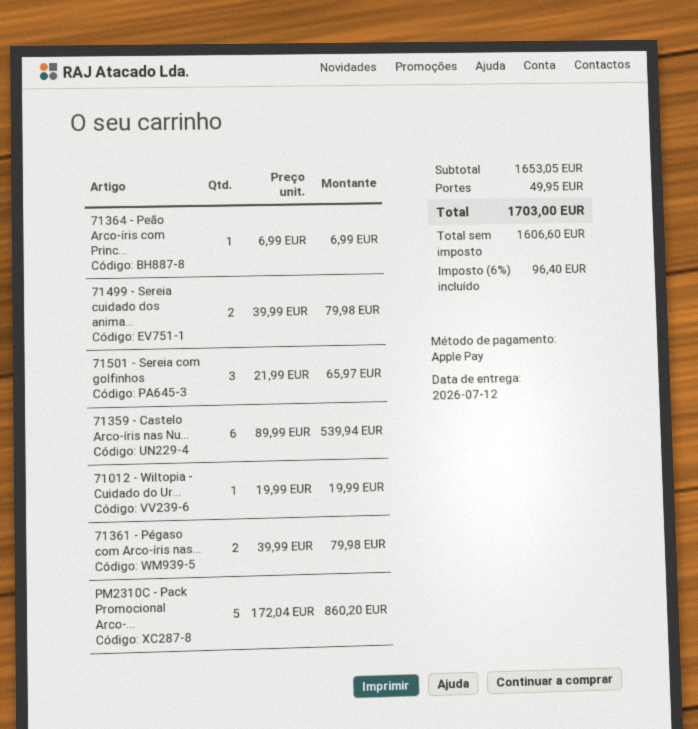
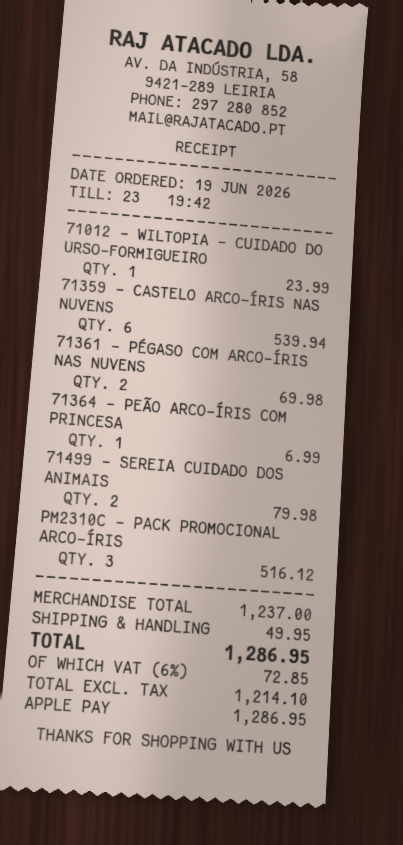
71501 - Sereia com golfinhos: 3 for 65.97 -> none
71012 - Wiltopia - Cuidado do Ur...: 1 for 19.99 -> 1 for 23.99
71361 - Pégaso com Arco-íris nas...: 2 for 79.98 -> 2 for 69.98
PM2310C - Pack Promocional Arco-...: 5 for 860.20 -> 3 for 516.12
subtotal: 1653.05 -> 1237.00
net: 1606.60 -> 1214.10
tax: 6% = 96.40 -> 6% = 72.85
total: 1703.00 -> 1286.95

